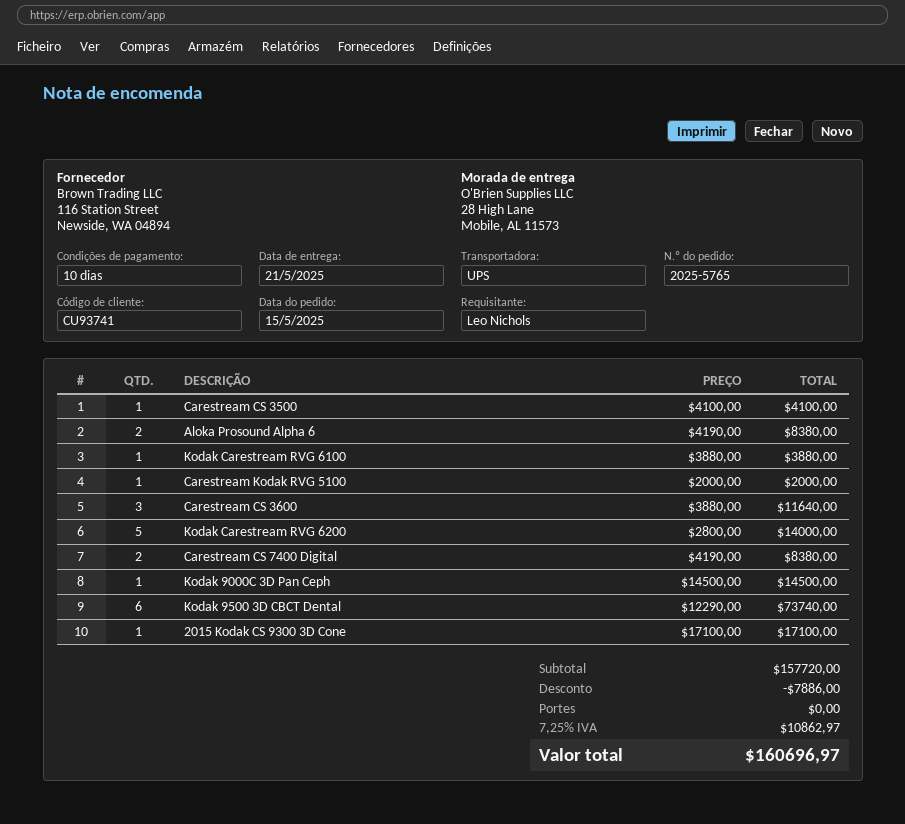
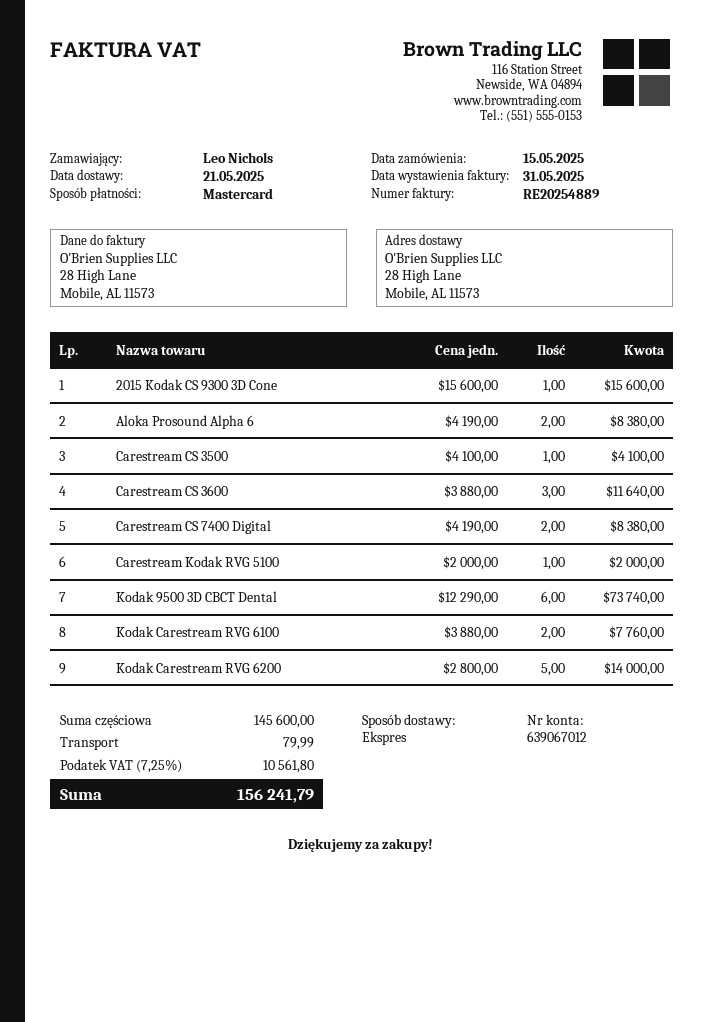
shipping method: UPS -> express
Kodak Carestream RVG 6100: 1 x 3880.00 = 3880.00 -> 2 x 3880.00 = 7760.00
Kodak 9000C 3D Pan Ceph: 1 x 14500.00 = 14500.00 -> none
2015 Kodak CS 9300 3D Cone: 1 x 17100.00 = 17100.00 -> 1 x 15600.00 = 15600.00
subtotal: 157720.00 -> 145600.00
discount: 7886.00 -> none
shipping: 0.00 -> 79.99
tax: 7.25% = 10862.97 -> 7.25% = 10561.80
total: 160696.97 -> 156241.79

